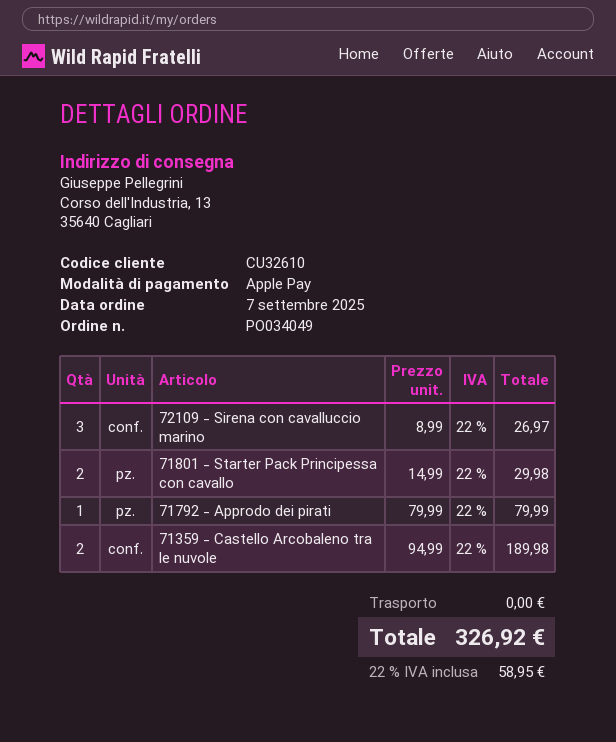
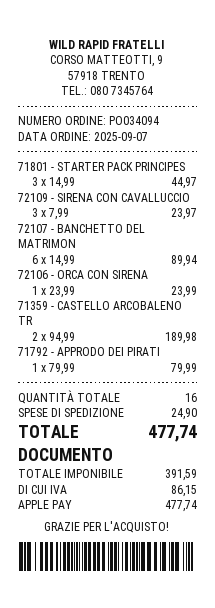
order number: PO034049 -> PO034094
72109 - Sirena con cavalluccio marino: 3 x 8.99 = 26.97 -> 3 x 7.99 = 23.97
71801 - Starter Pack Principessa con cavallo: 2 x 14.99 = 29.98 -> 3 x 14.99 = 44.97
72107 - BANCHETTO DEL MATRIMON: none -> 6 x 14.99 = 89.94
72106 - ORCA CON SIRENA: none -> 1 x 23.99 = 23.99
shipping: 0.00 -> 24.90
tax: 58.95 -> 86.15
total: 326.92 -> 477.74

